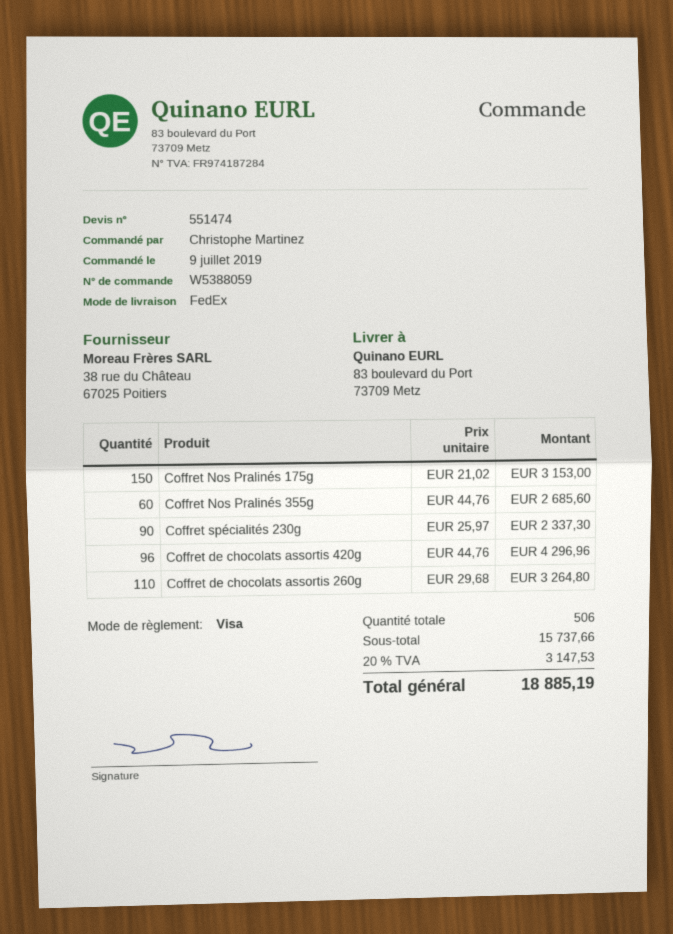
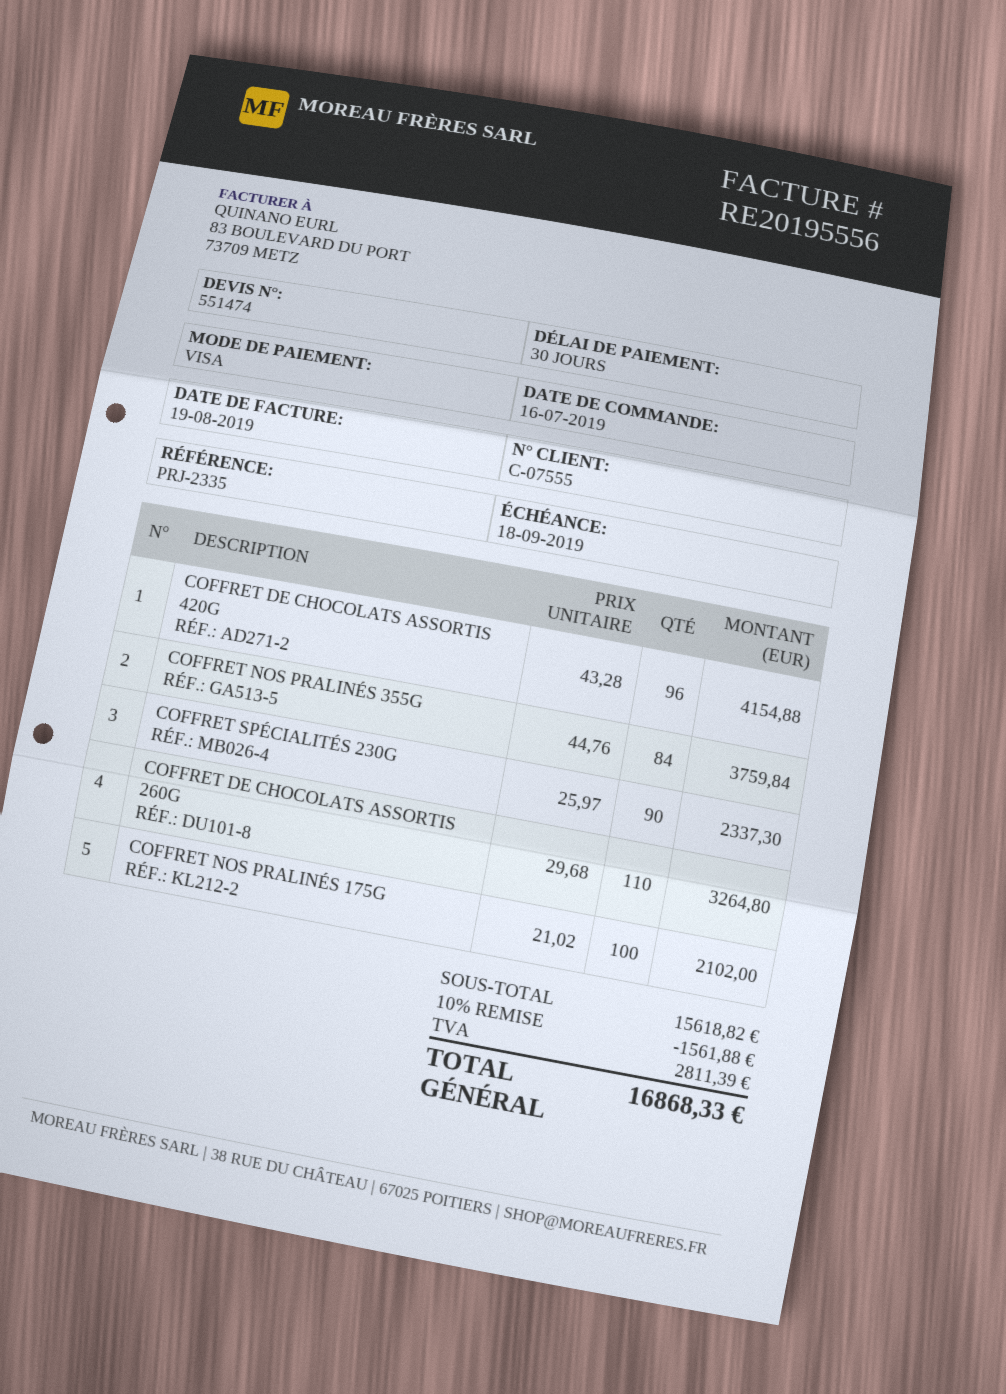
order date: 2019-07-09 -> 2019-07-16
Coffret Nos Pralinés 175g: 150 x 21.02 = 3153.00 -> 100 x 21.02 = 2102.00
Coffret Nos Pralinés 355g: 60 x 44.76 = 2685.60 -> 84 x 44.76 = 3759.84
Coffret de chocolats assortis 420g: 96 x 44.76 = 4296.96 -> 96 x 43.28 = 4154.88
subtotal: 15737.66 -> 15618.82
discount: none -> 10% = 1561.88
tax: 3147.53 -> 2811.39
total: 18885.19 -> 16868.33

